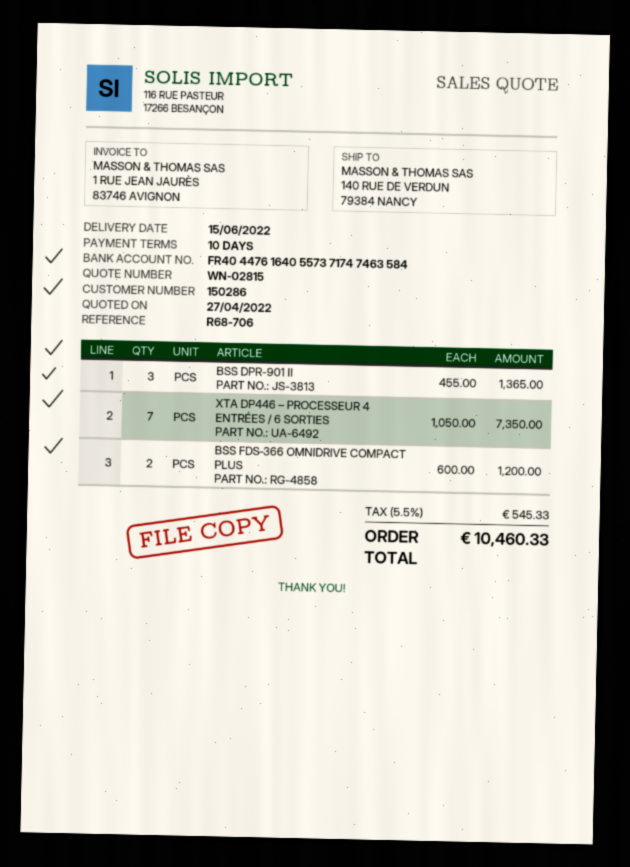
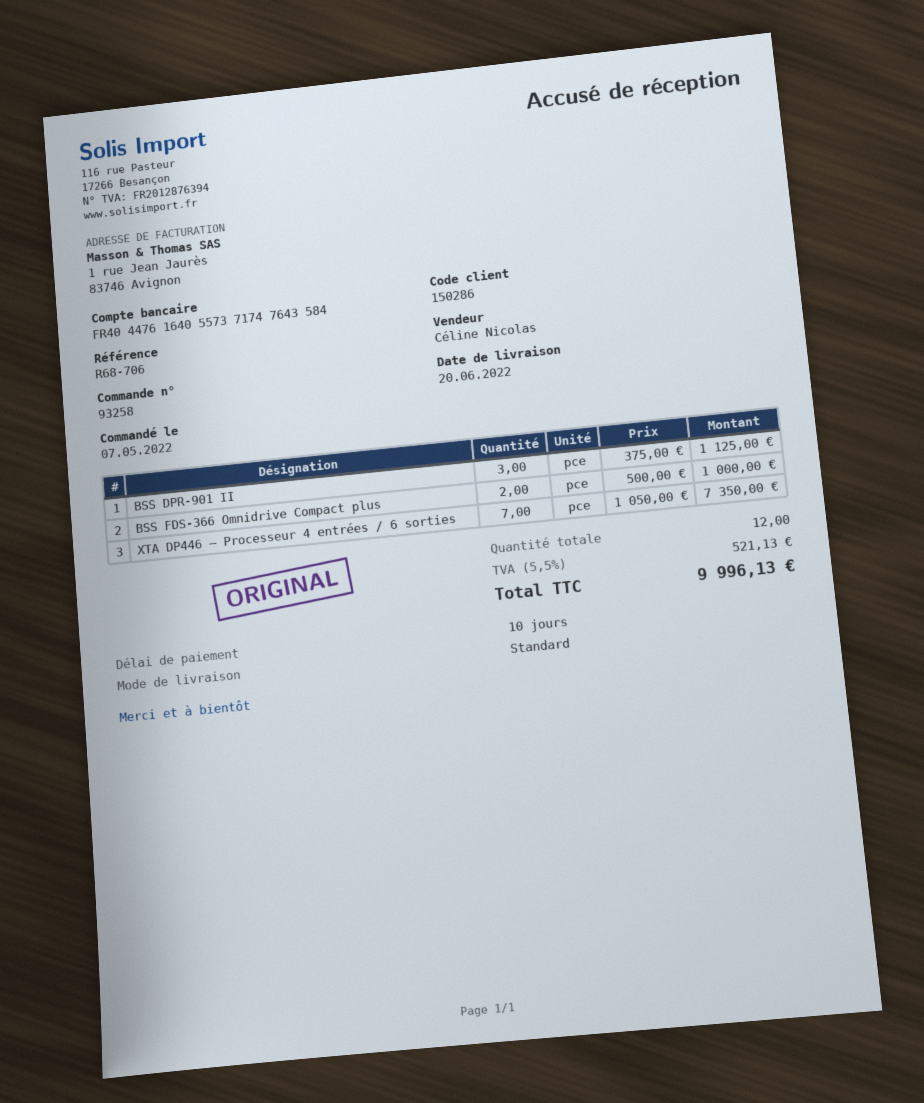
delivery date: 2022-06-15 -> 2022-06-20
bank account: FR4044761640557371747463584 -> FR4044761640557371747643584
BSS DPR-901 II: 3 x 455.00 = 1365.00 -> 3 x 375.00 = 1125.00
BSS FDS‑366 OMNIDRIVE COMPACT PLUS: 2 x 600.00 = 1200.00 -> 2 x 500.00 = 1000.00
tax: 5.5% = 545.33 -> 5.5% = 521.13
total: 10460.33 -> 9996.13

